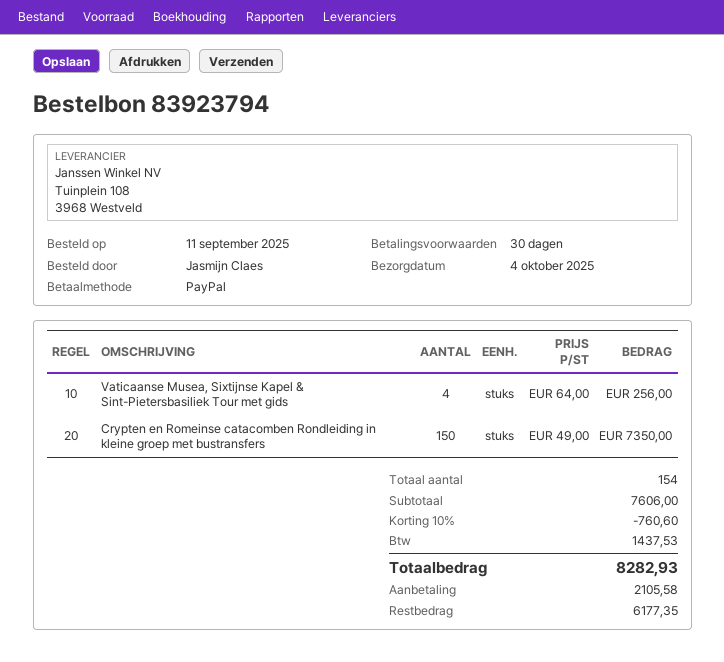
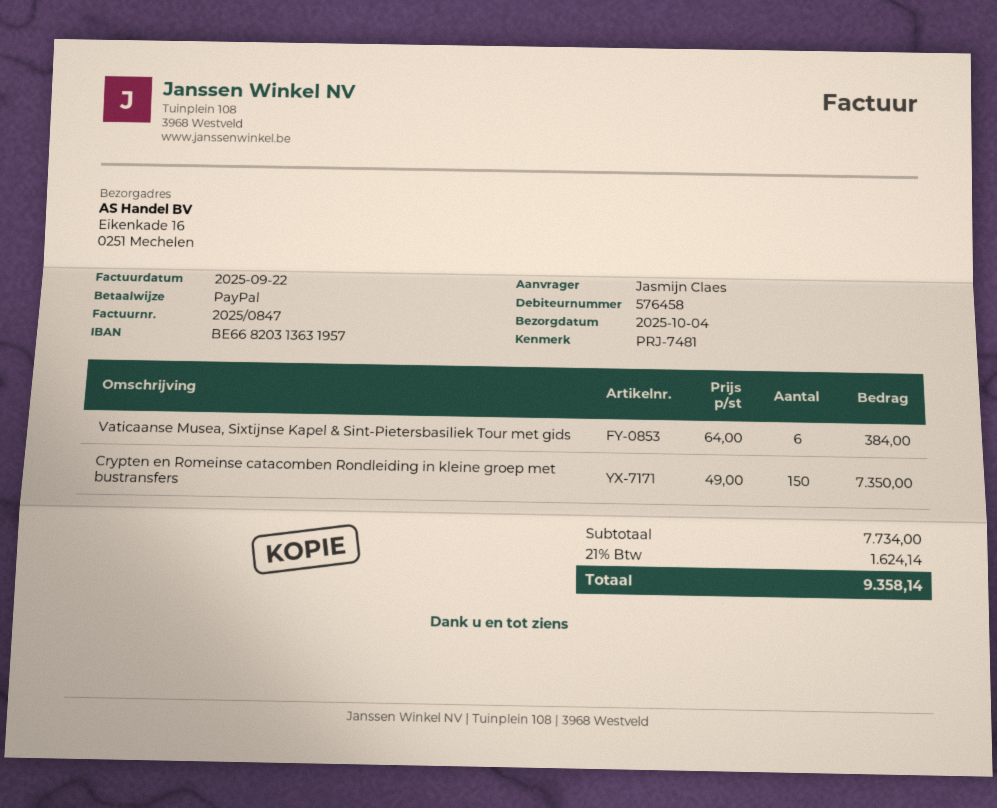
Vaticaanse Musea, Sixtijnse Kapel & Sint-Pietersbasiliek Tour met gids: 4 x 64.00 = 256.00 -> 6 x 64.00 = 384.00
subtotal: 7606.00 -> 7734.00
discount: 10% = 760.60 -> none
tax: 1437.53 -> 1624.14
total: 8282.93 -> 9358.14

